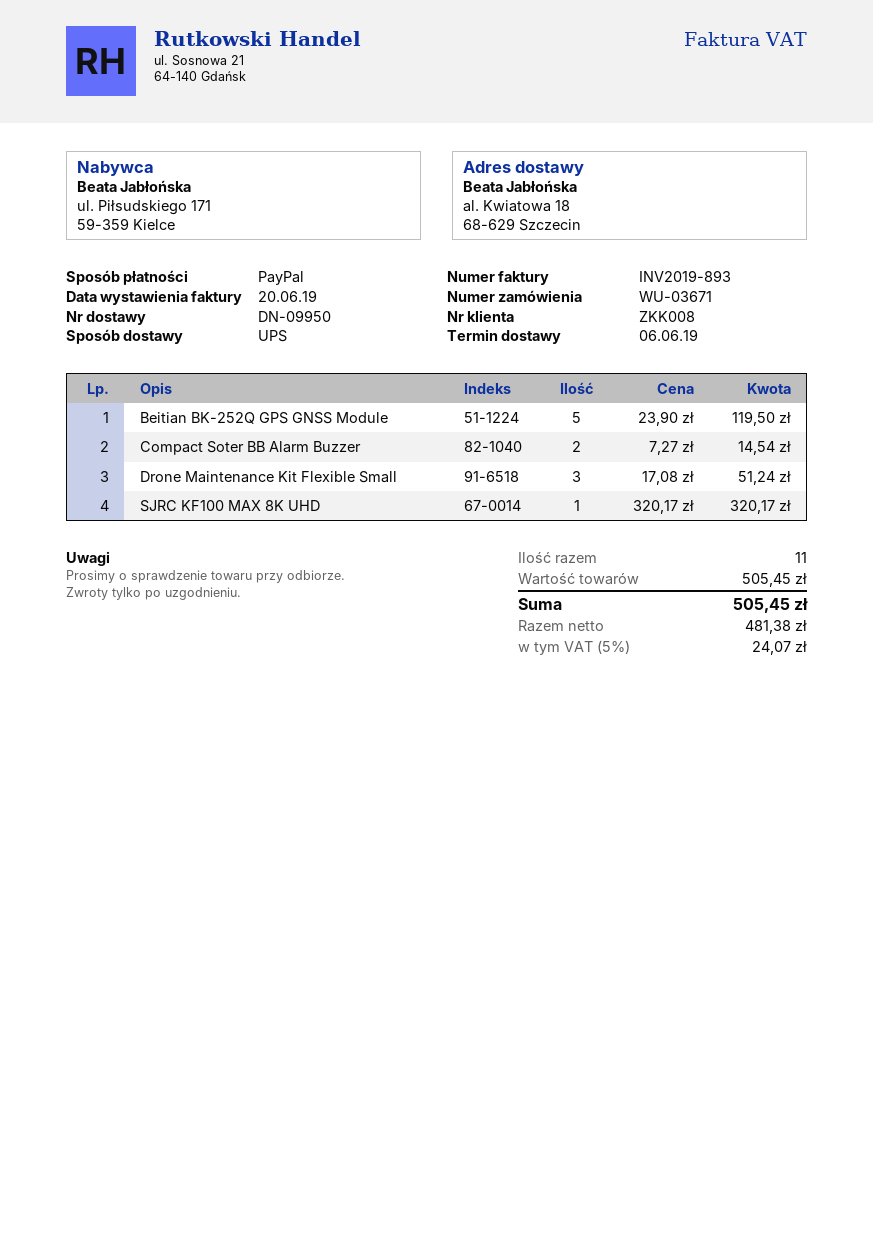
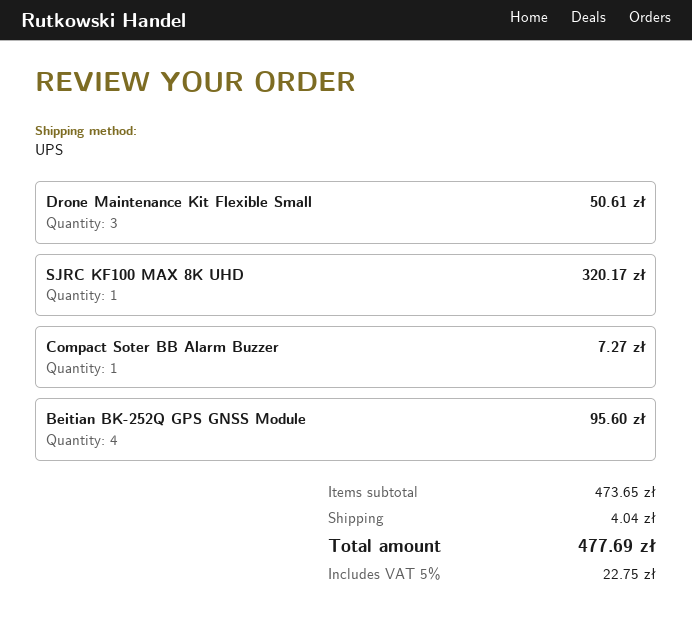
Beitian BK-252Q GPS GNSS Module: 5 for 119.50 -> 4 for 95.60
Compact Soter BB Alarm Buzzer: 2 for 14.54 -> 1 for 7.27
Drone Maintenance Kit Flexible Small: 3 for 51.24 -> 3 for 50.61
subtotal: 505.45 -> 473.65
shipping: none -> 4.04
tax: 5% = 24.07 -> 5% = 22.75
total: 505.45 -> 477.69

